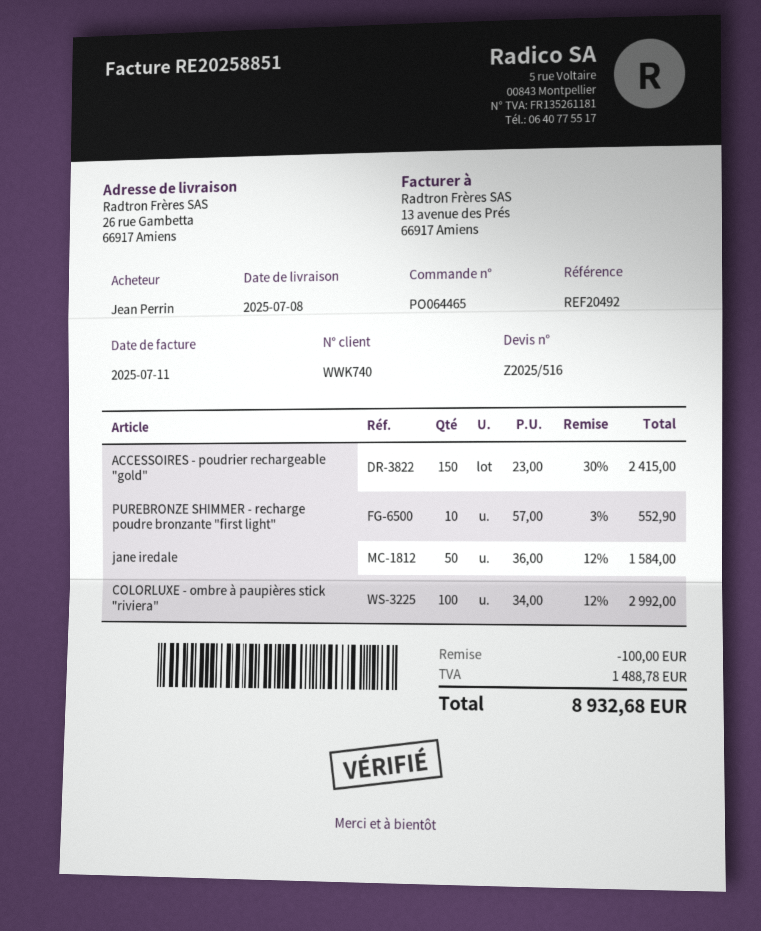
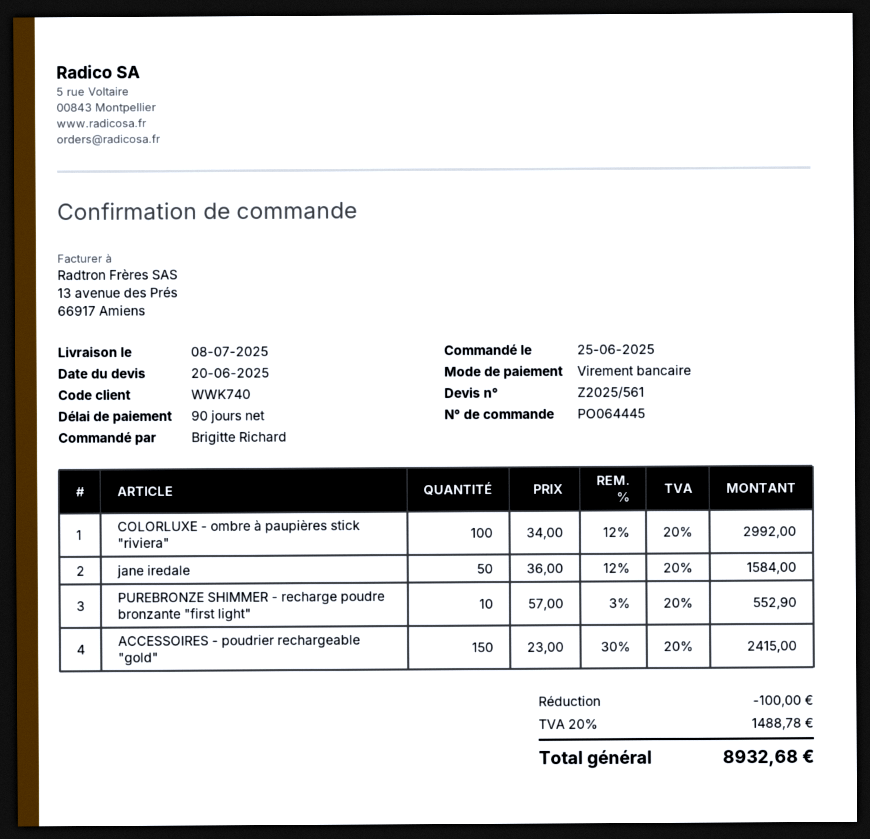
quote number: Z2025/516 -> Z2025/561
order number: PO064465 -> PO064445
ordered by: Jean Perrin -> Brigitte Richard

